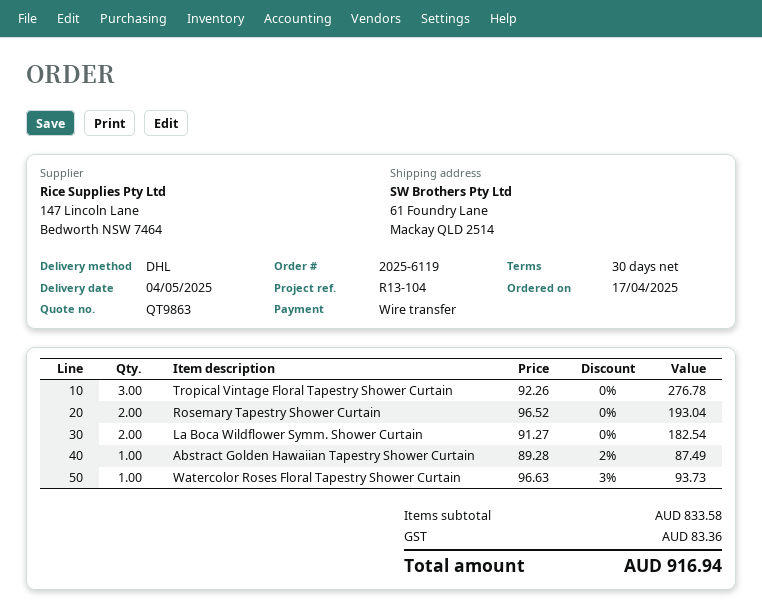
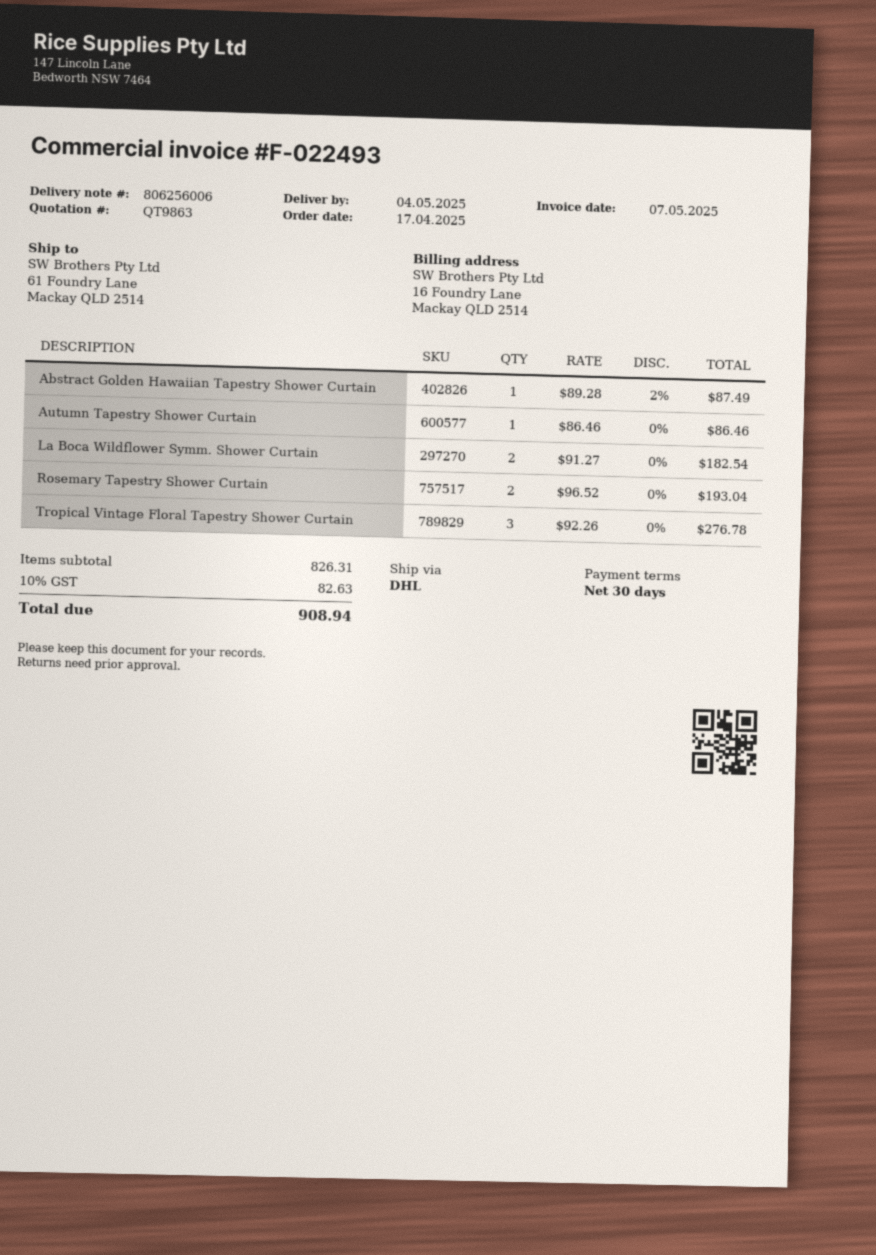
Watercolor Roses Floral Tapestry Shower Curtain: 1 x 96.63 - 3% = 93.73 -> none
Autumn Tapestry Shower Curtain: none -> 1 x 86.46 = 86.46
subtotal: 833.58 -> 826.31
tax: 83.36 -> 82.63
total: 916.94 -> 908.94

